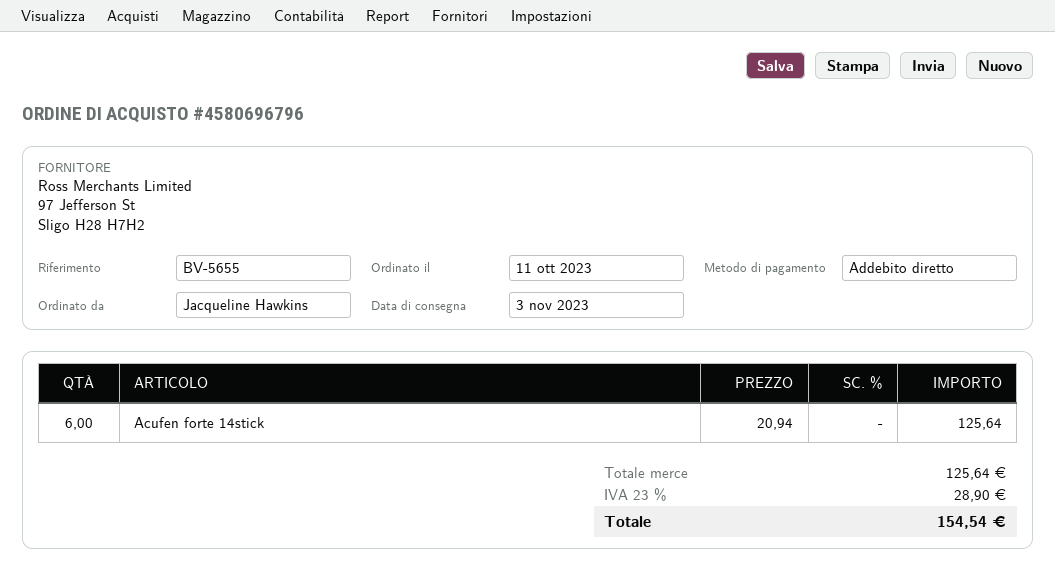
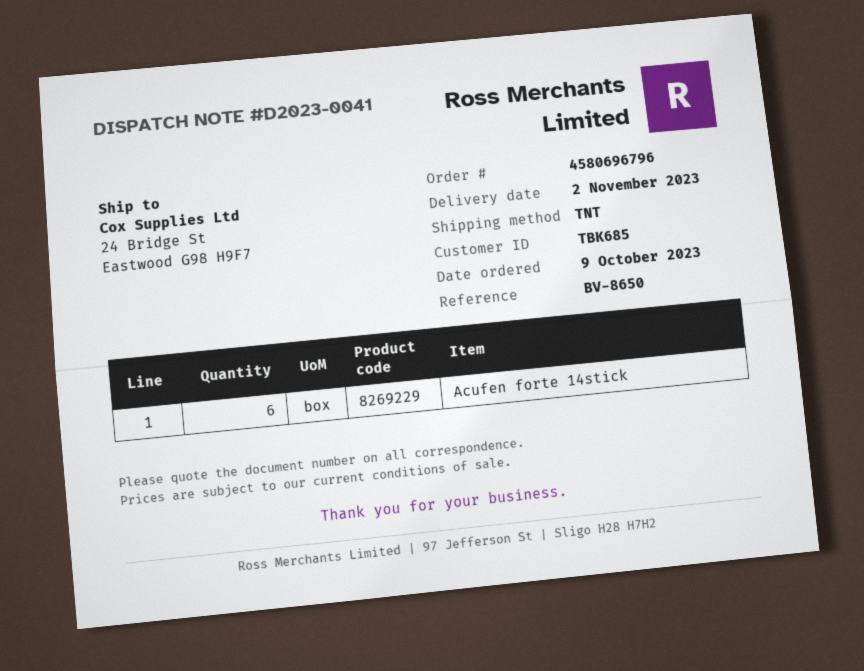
order date: 2023-10-11 -> 2023-10-09
delivery date: 2023-11-03 -> 2023-11-02
reference: BV-5655 -> BV-8650

